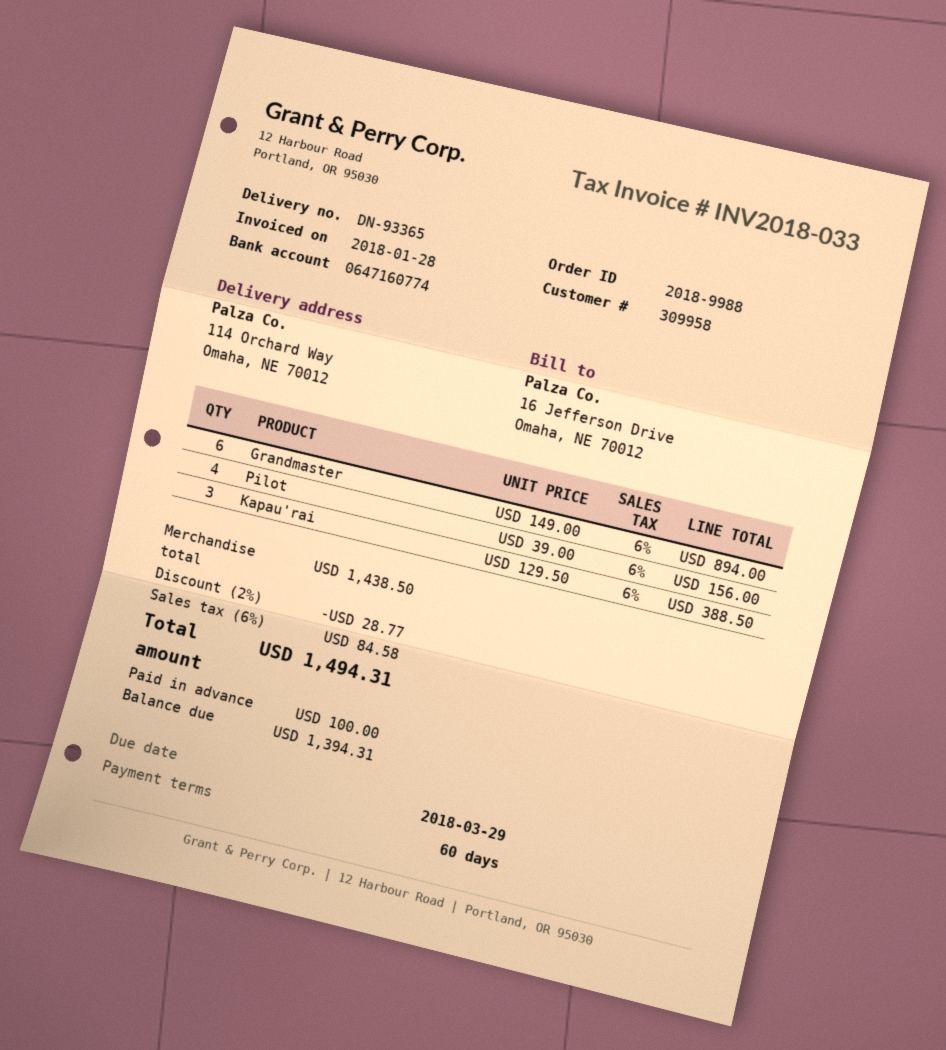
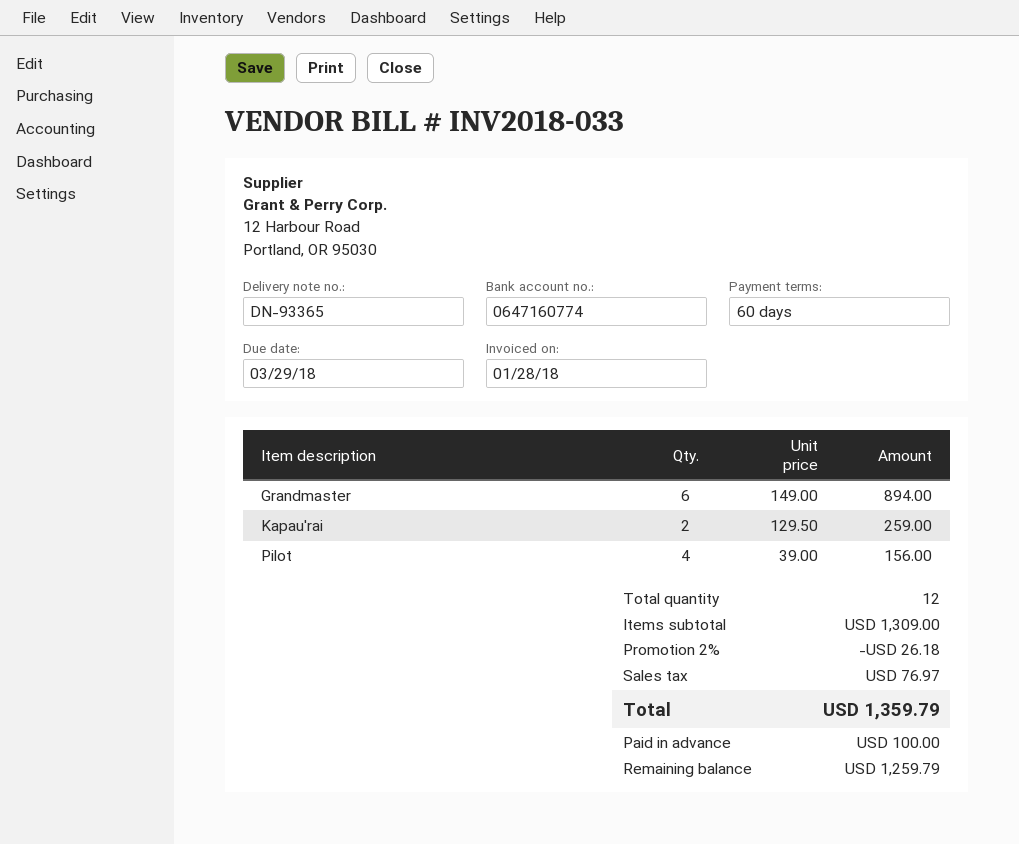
Kapau'rai: 3 x 129.50 = 388.50 -> 2 x 129.50 = 259.00
subtotal: 1438.50 -> 1309.00
discount: 2% = 28.77 -> 2% = 26.18
tax: 84.58 -> 76.97
total: 1494.31 -> 1359.79
balance: 1394.31 -> 1259.79

